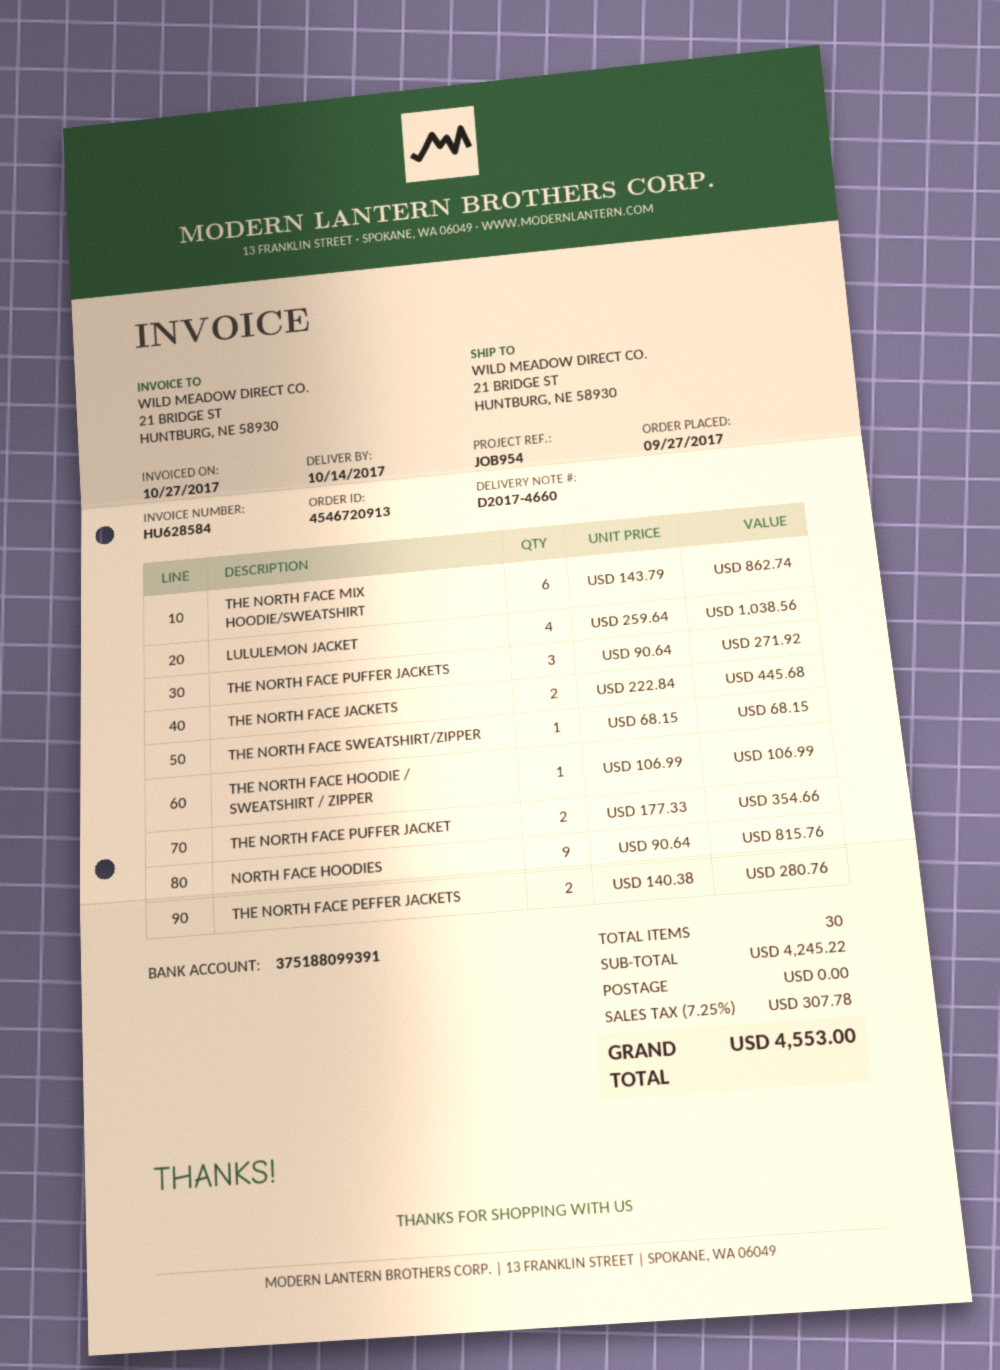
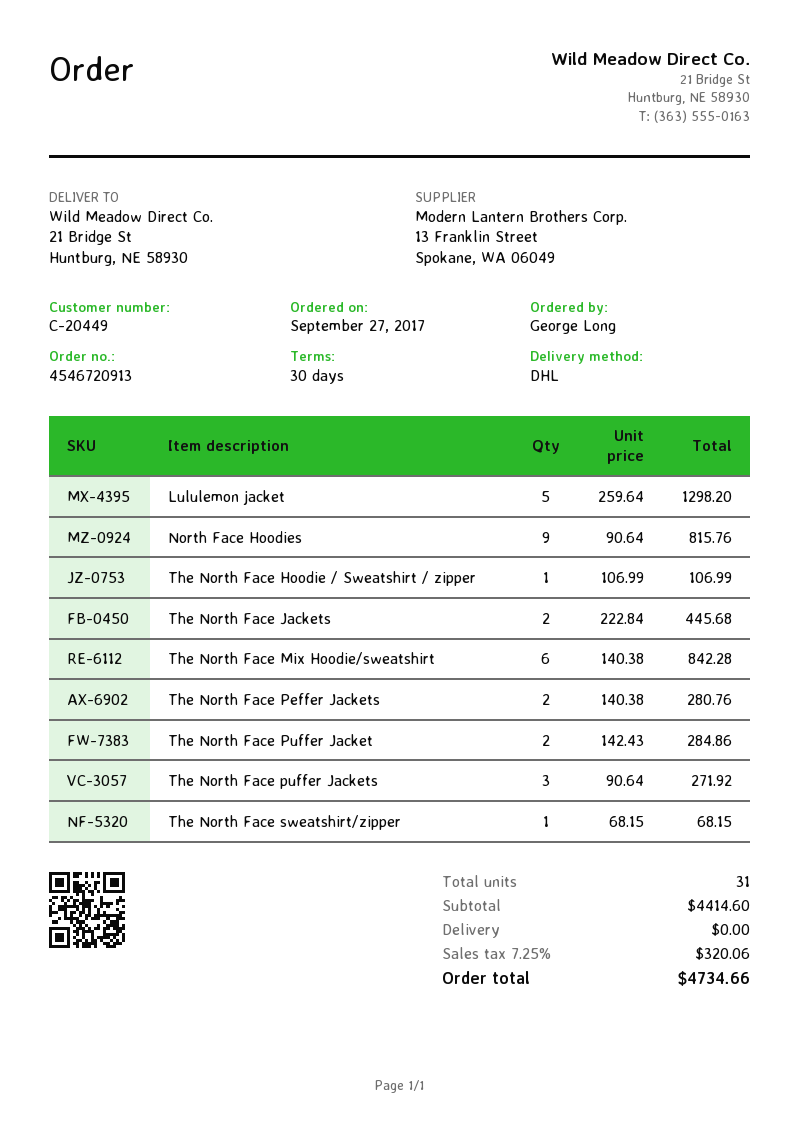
THE NORTH FACE MIX HOODIE/SWEATSHIRT: 6 x 143.79 = 862.74 -> 6 x 140.38 = 842.28
LULULEMON JACKET: 4 x 259.64 = 1038.56 -> 5 x 259.64 = 1298.20
THE NORTH FACE PUFFER JACKET: 2 x 177.33 = 354.66 -> 2 x 142.43 = 284.86
total quantity: 30 -> 31
subtotal: 4245.22 -> 4414.60
tax: 7.25% = 307.78 -> 7.25% = 320.06
total: 4553.00 -> 4734.66

